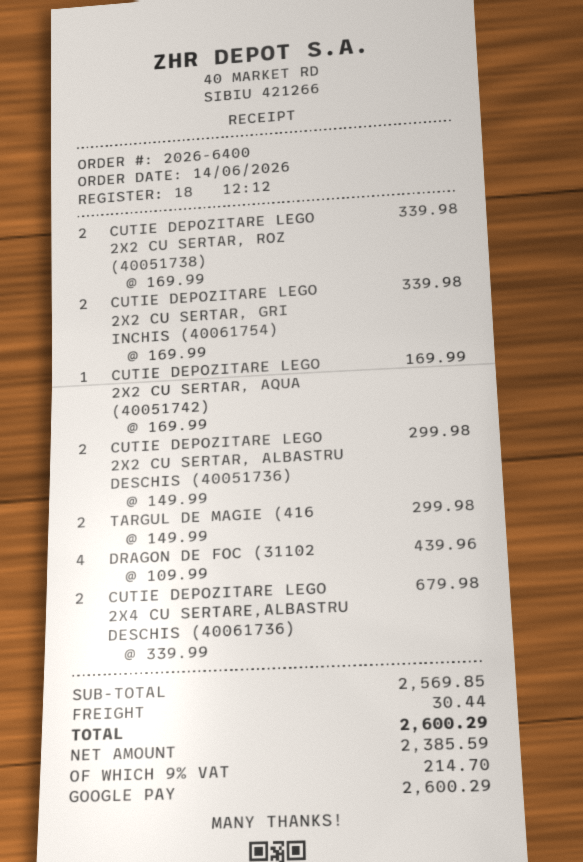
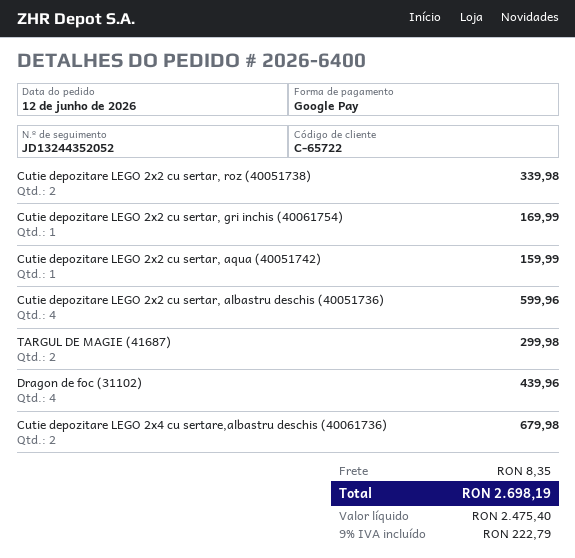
order date: 2026-06-14 -> 2026-06-12
CUTIE DEPOZITARE LEGO 2X2 CU SERTAR, GRI INCHIS (40061754): 2 for 339.98 -> 1 for 169.99
CUTIE DEPOZITARE LEGO 2X2 CU SERTAR, AQUA (40051742): 1 for 169.99 -> 1 for 159.99
CUTIE DEPOZITARE LEGO 2X2 CU SERTAR, ALBASTRU DESCHIS (40051736): 2 for 299.98 -> 4 for 599.96
shipping: 30.44 -> 8.35
net: 2385.59 -> 2475.40
tax: 9% = 214.70 -> 9% = 222.79
total: 2600.29 -> 2698.19

